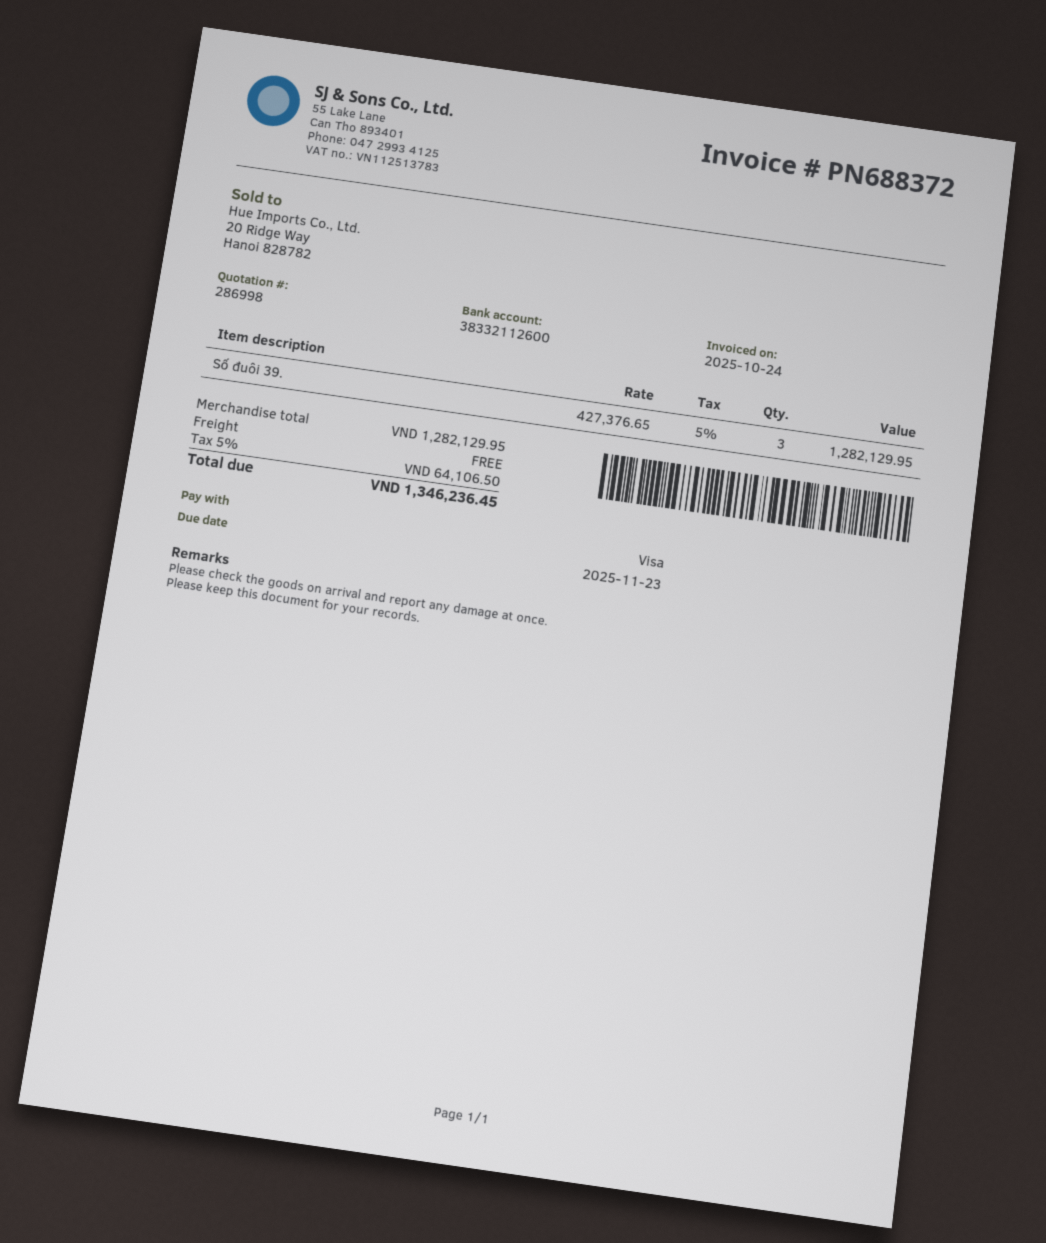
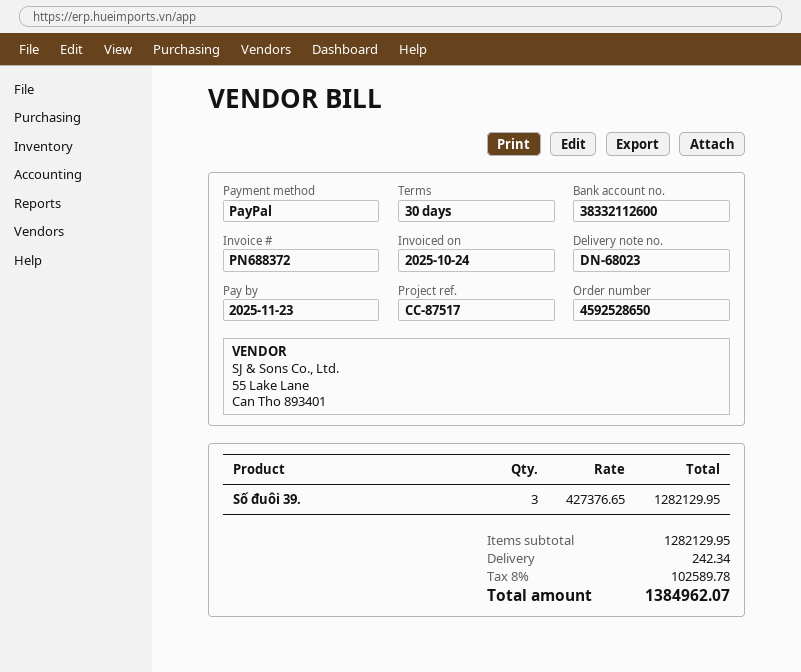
payment method: Visa -> PayPal
shipping: 0.00 -> 242.34
tax: 5% = 64106.50 -> 8% = 102589.78
total: 1346236.45 -> 1384962.07

